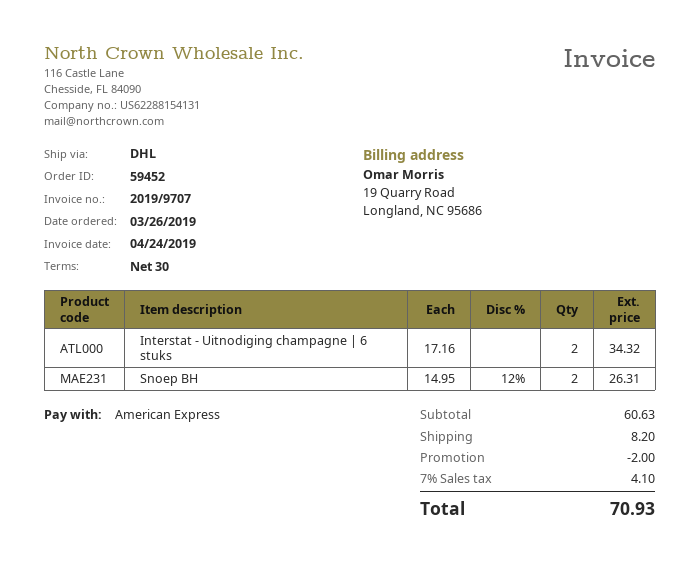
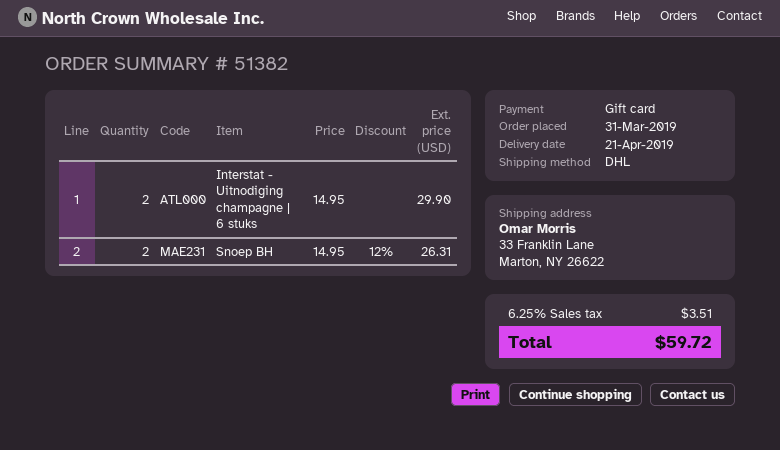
order number: 59452 -> 51382
order date: 2019-03-26 -> 2019-03-31
payment method: American Express -> gift card
Interstat - Uitnodiging champagne | 6 stuks: 2 x 17.16 = 34.32 -> 2 x 14.95 = 29.90
discount: 2.00 -> none
shipping: 8.20 -> none
tax: 7% = 4.10 -> 6.25% = 3.51
total: 70.93 -> 59.72

